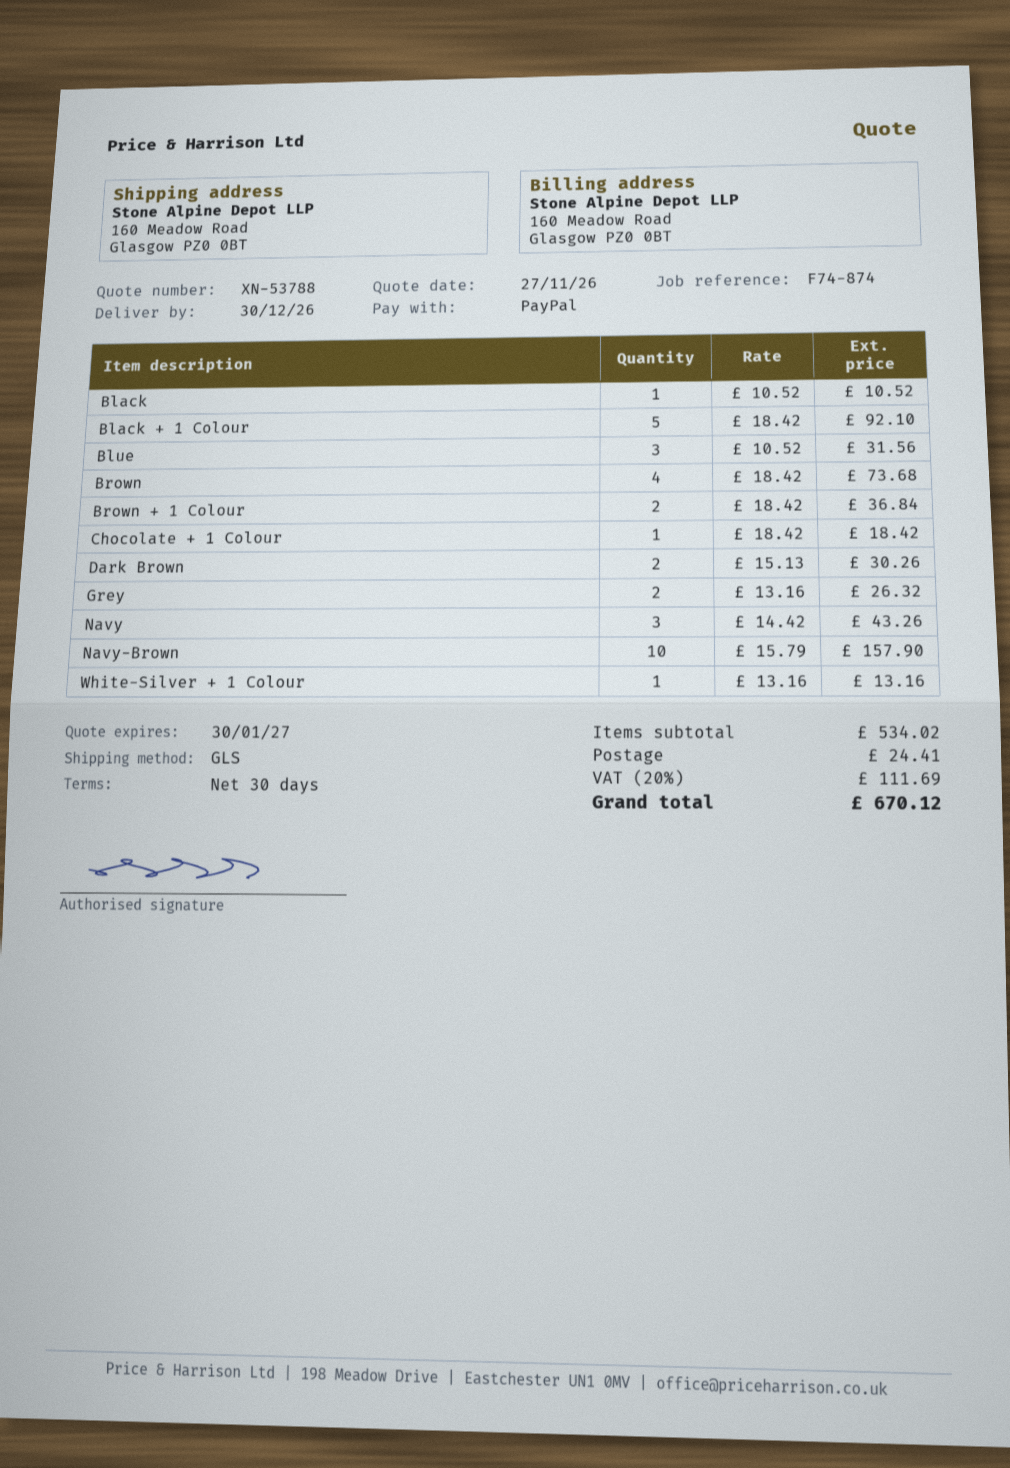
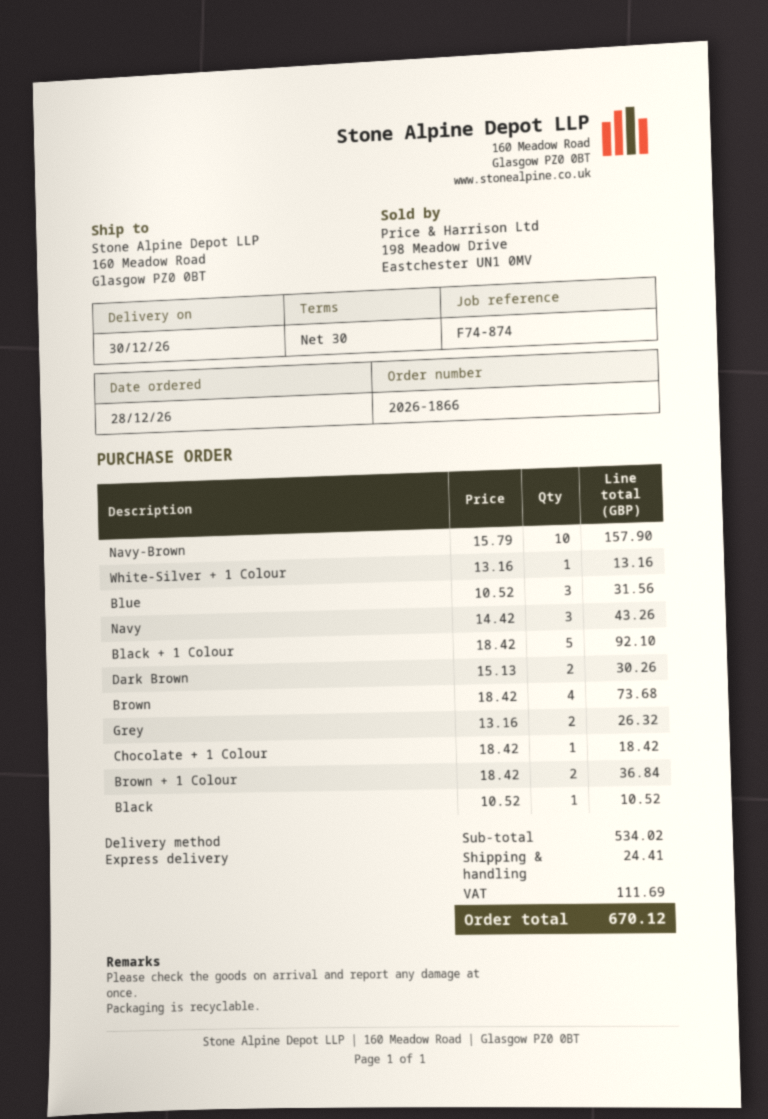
shipping method: GLS -> express

